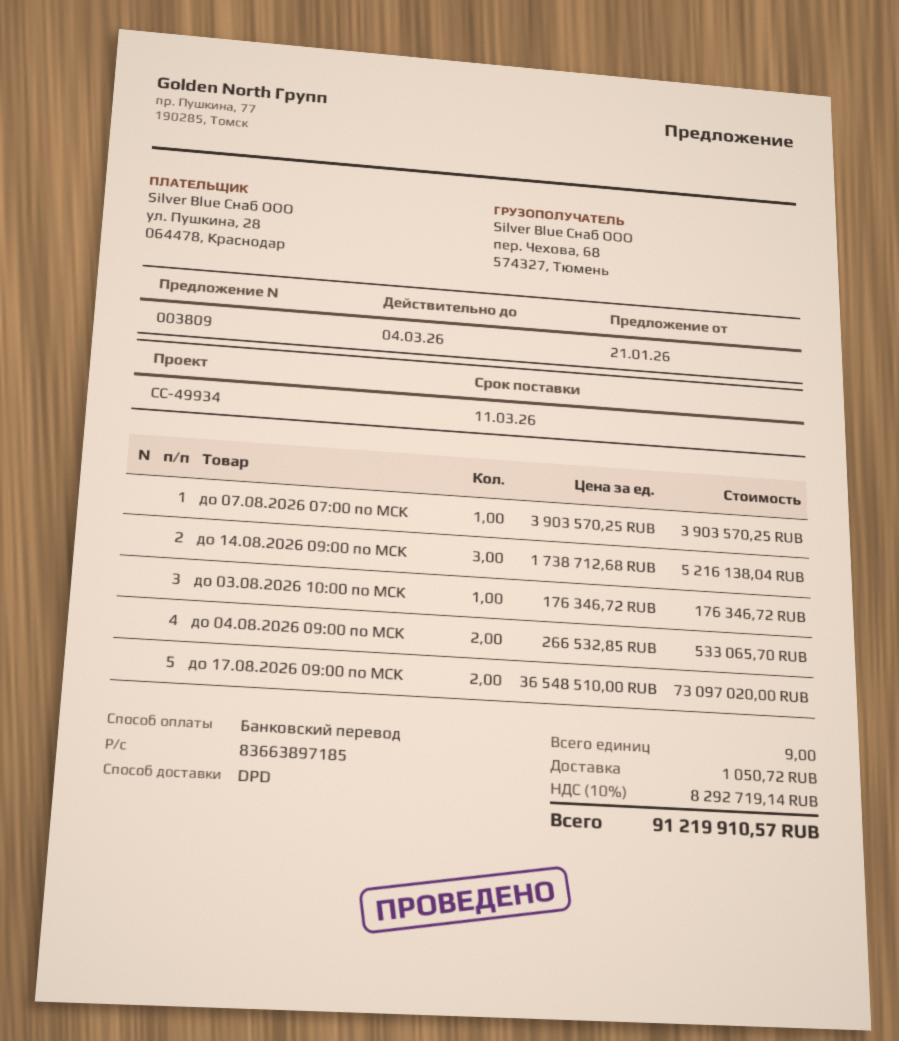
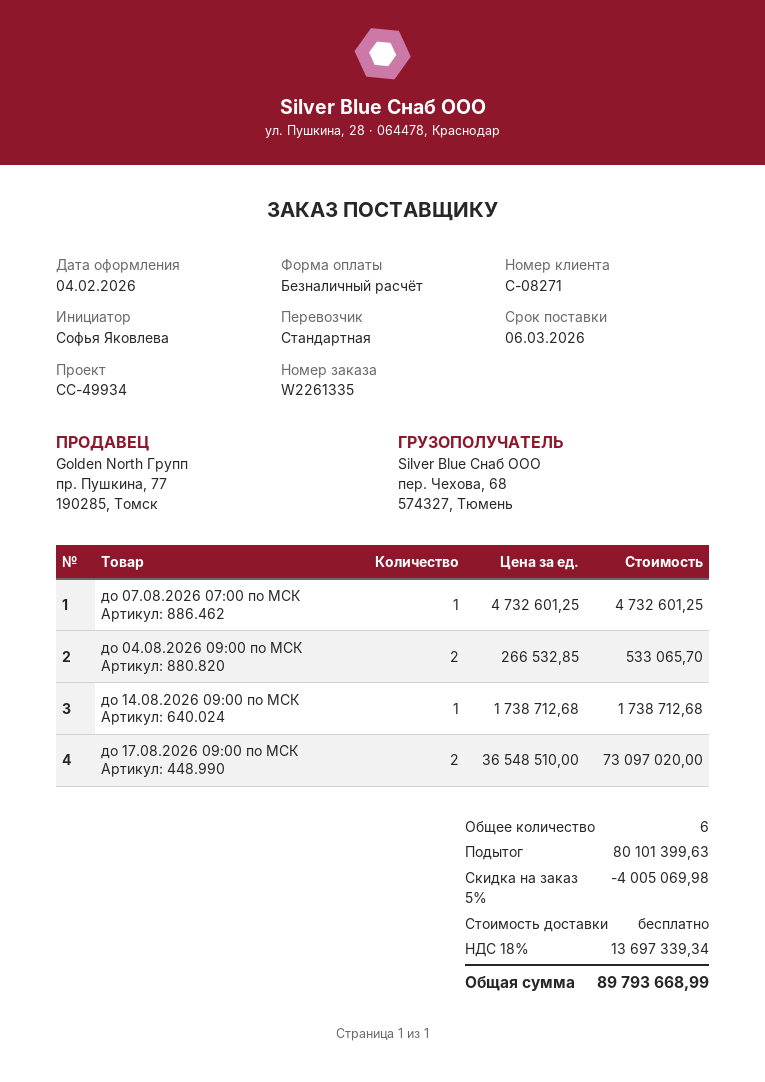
delivery date: 2026-03-11 -> 2026-03-06
shipping method: DPD -> standard
до 07.08.2026 07:00 по МСК: 1 x 3903570.25 = 3903570.25 -> 1 x 4732601.25 = 4732601.25
до 14.08.2026 09:00 по МСК: 3 x 1738712.68 = 5216138.04 -> 1 x 1738712.68 = 1738712.68
до 03.08.2026 10:00 по МСК: 1 x 176346.72 = 176346.72 -> none
total quantity: 9 -> 6
discount: none -> 5% = 4005069.98
shipping: 1050.72 -> 0.00
tax: 10% = 8292719.14 -> 18% = 13697339.34
total: 91219910.57 -> 89793668.99

